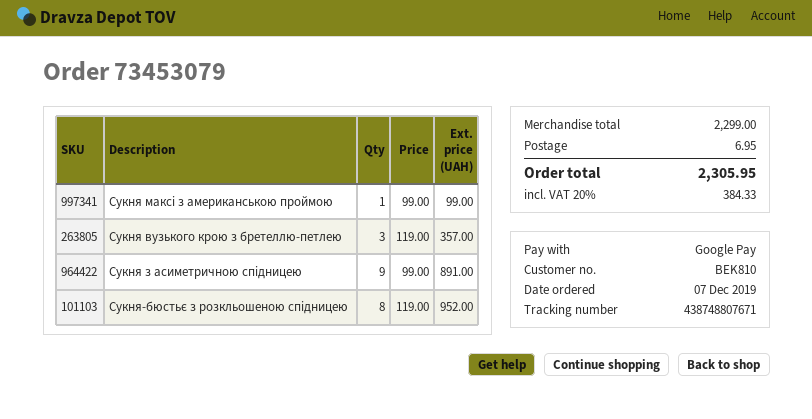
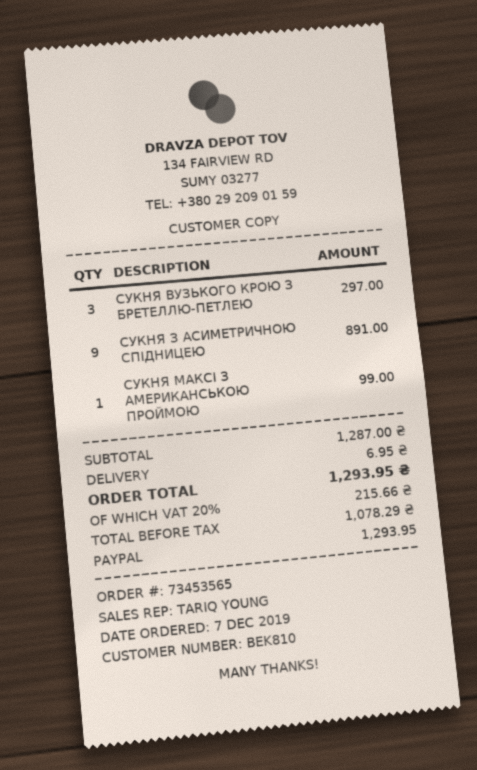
order number: 73453079 -> 73453565
payment method: Google Pay -> PayPal
Сукня вузького крою з бретеллю-петлею: 3 for 357.00 -> 3 for 297.00
Сукня-бюстьє з розкльошеною спідницею: 8 for 952.00 -> none
subtotal: 2299.00 -> 1287.00
tax: 20% = 384.33 -> 20% = 215.66
total: 2305.95 -> 1293.95

